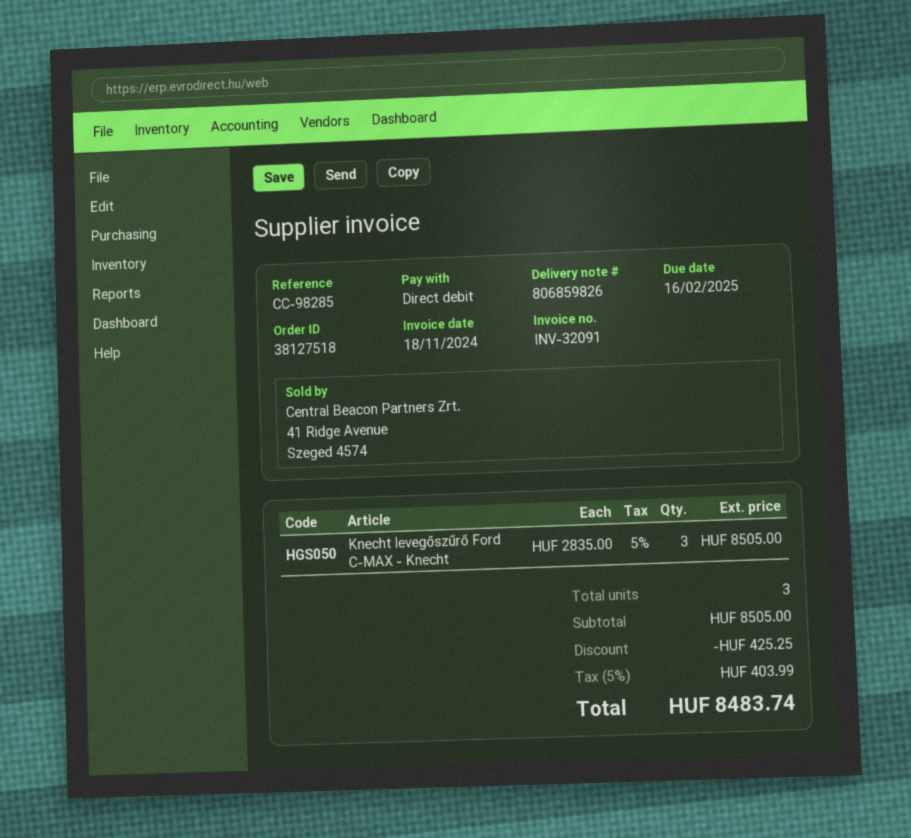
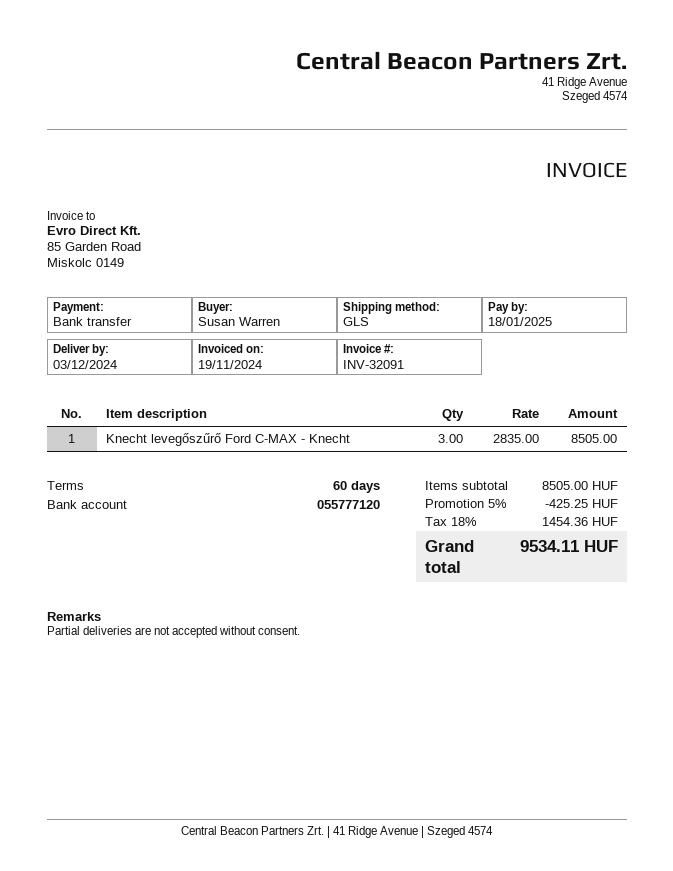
invoice date: 2024-11-18 -> 2024-11-19
due date: 2025-02-16 -> 2025-01-18
payment method: direct debit -> bank transfer
tax: 5% = 403.99 -> 18% = 1454.36
total: 8483.74 -> 9534.11

